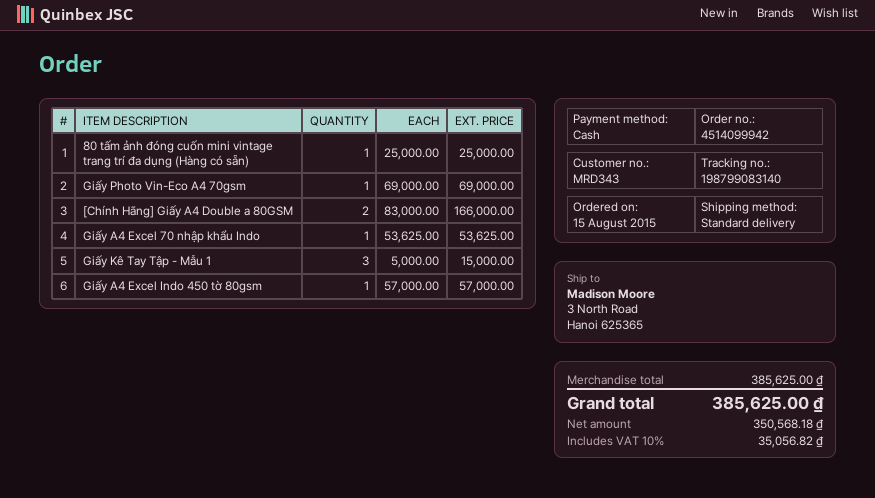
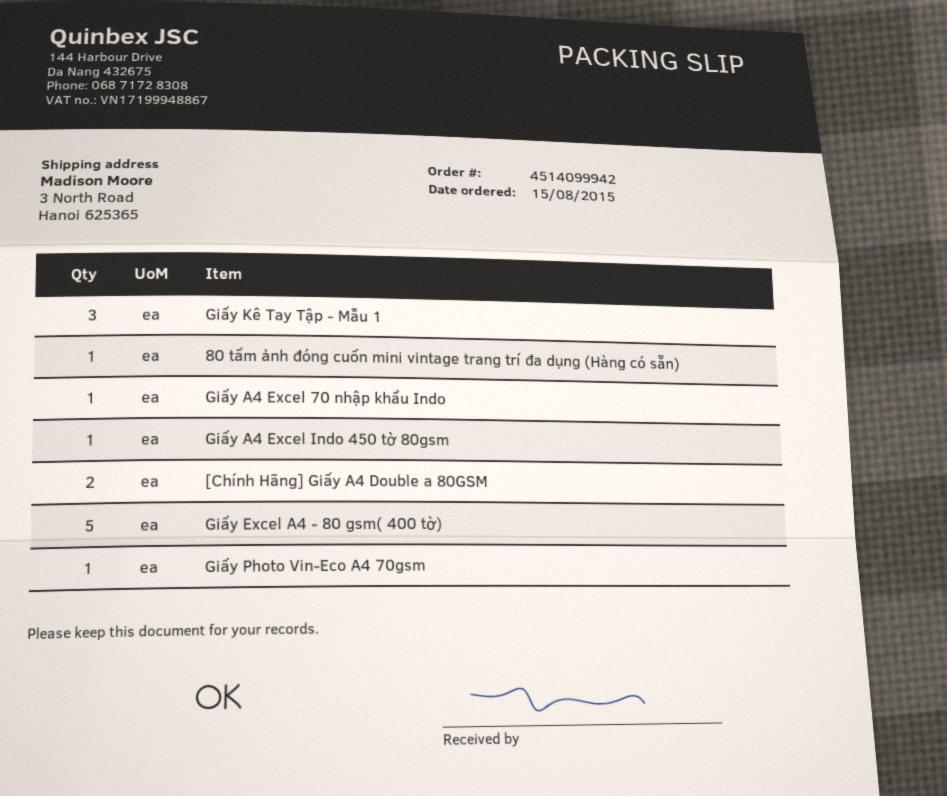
Giấy Excel A4 - 80 gsm( 400 tờ): none -> 5

